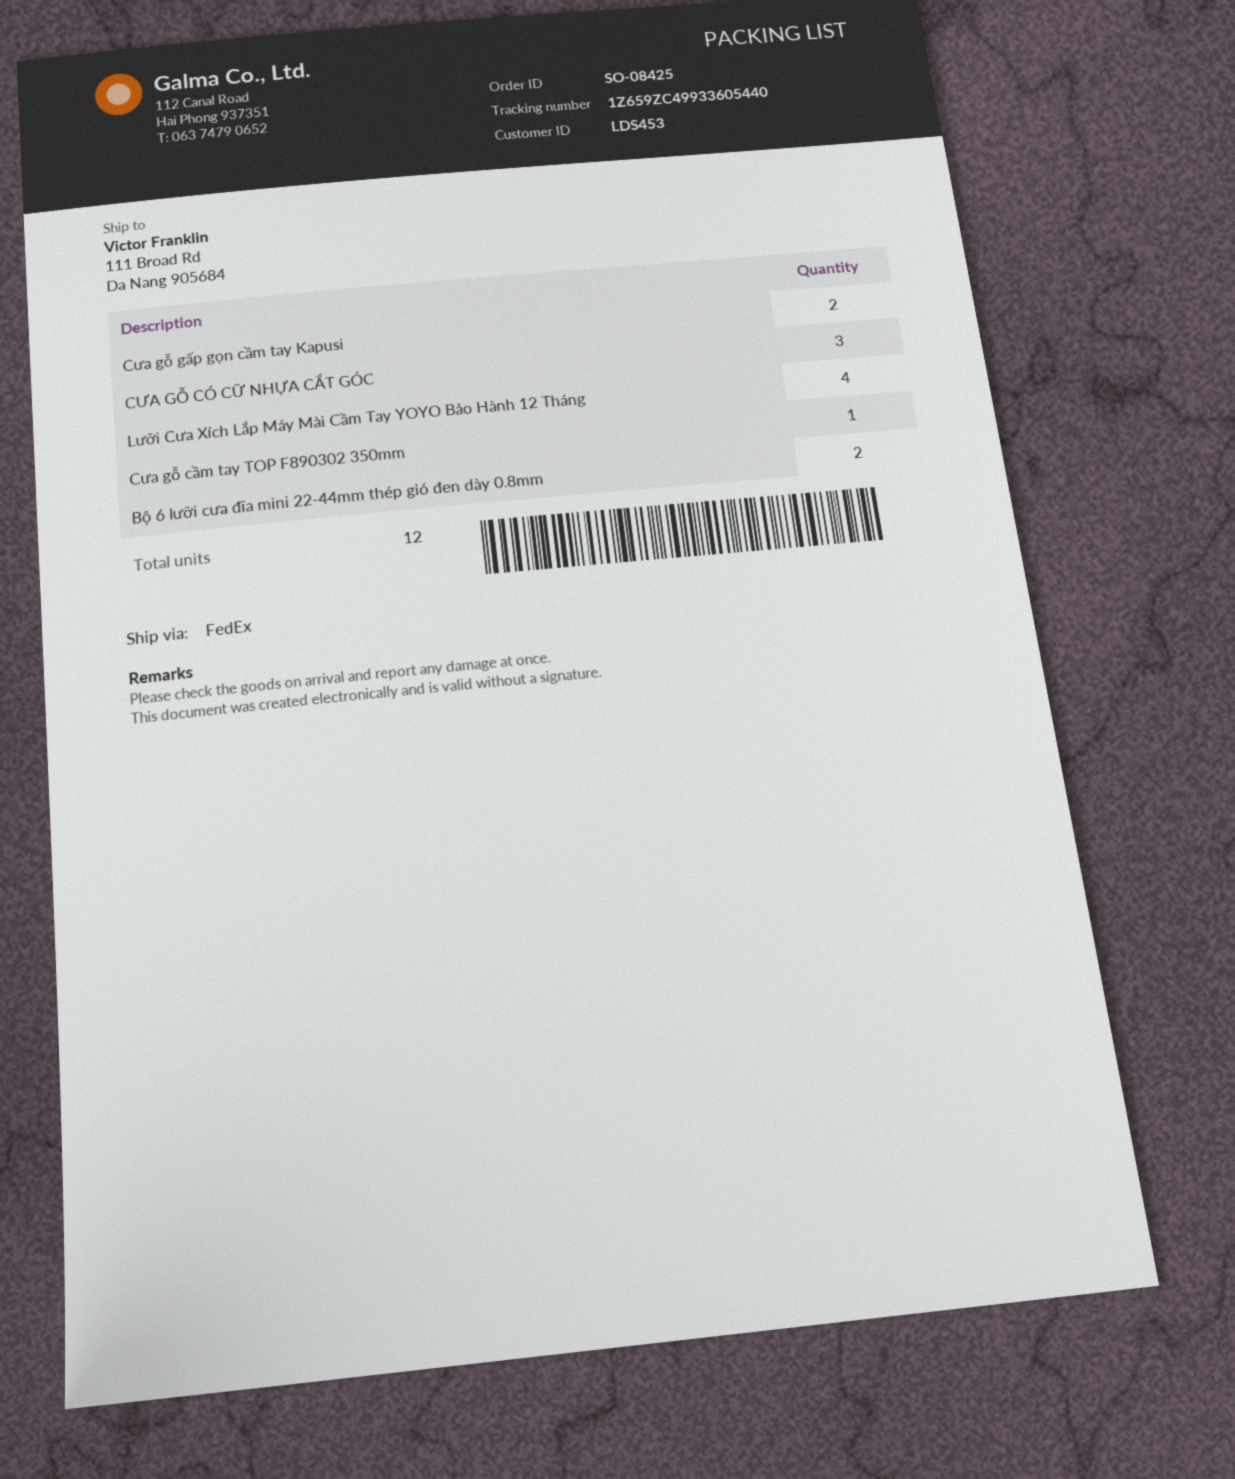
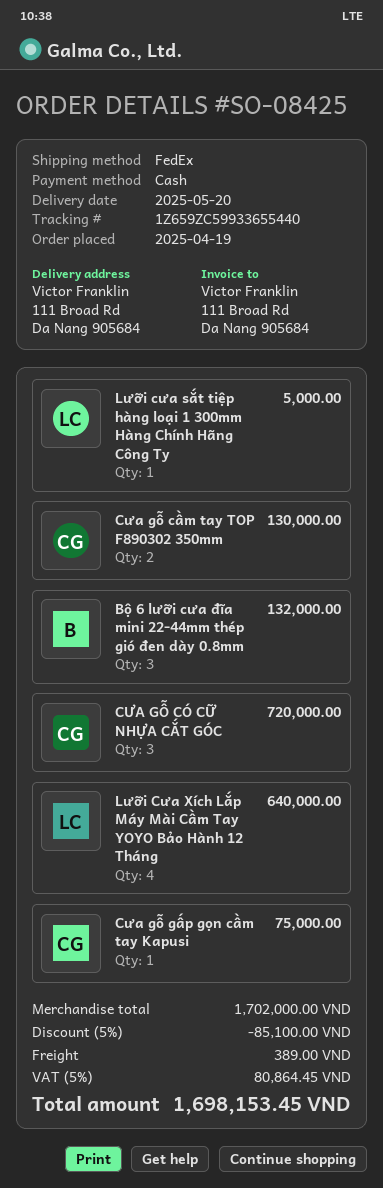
tracking number: 1Z659ZC49933605440 -> 1Z659ZC59933655440
Cưa gỗ gấp gọn cầm tay Kapusi: 2 -> 1
Cưa gỗ cầm tay TOP F890302 350mm: 1 -> 2
Bộ 6 lưỡi cưa đĩa mini 22-44mm thép gió đen dày 0.8mm: 2 -> 3
Lưỡi cưa sắt tiệp hàng loại 1 300mm Hàng Chính Hãng Công Ty: none -> 1

